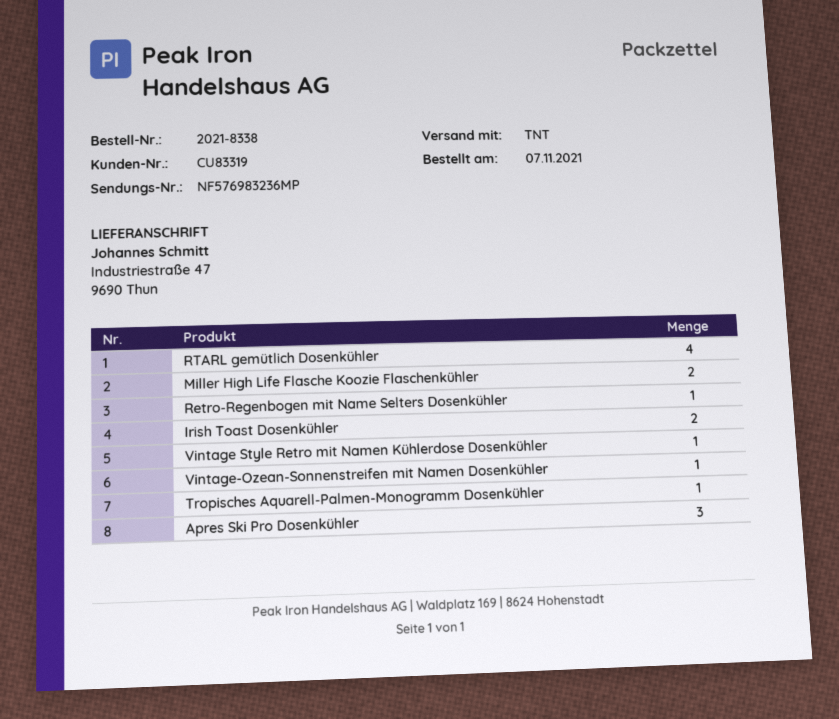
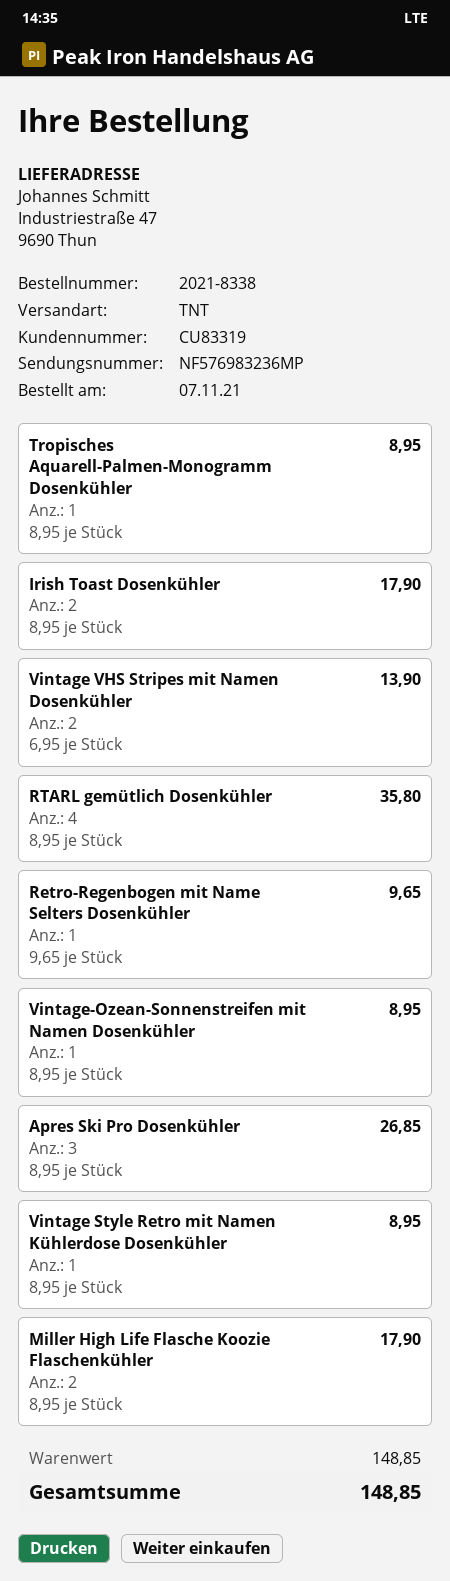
Vintage VHS Stripes mit Namen Dosenkühler: none -> 2

